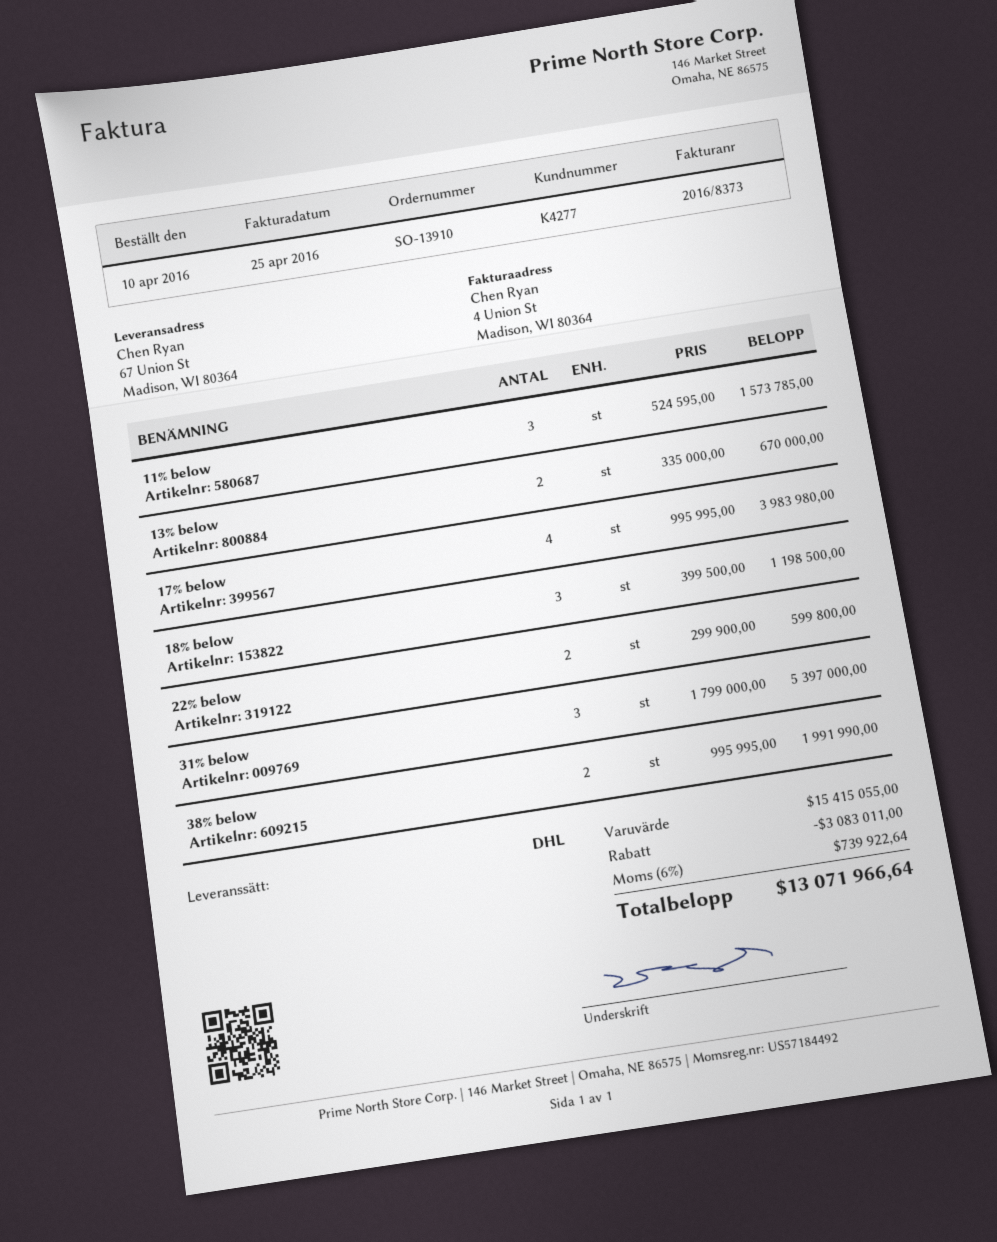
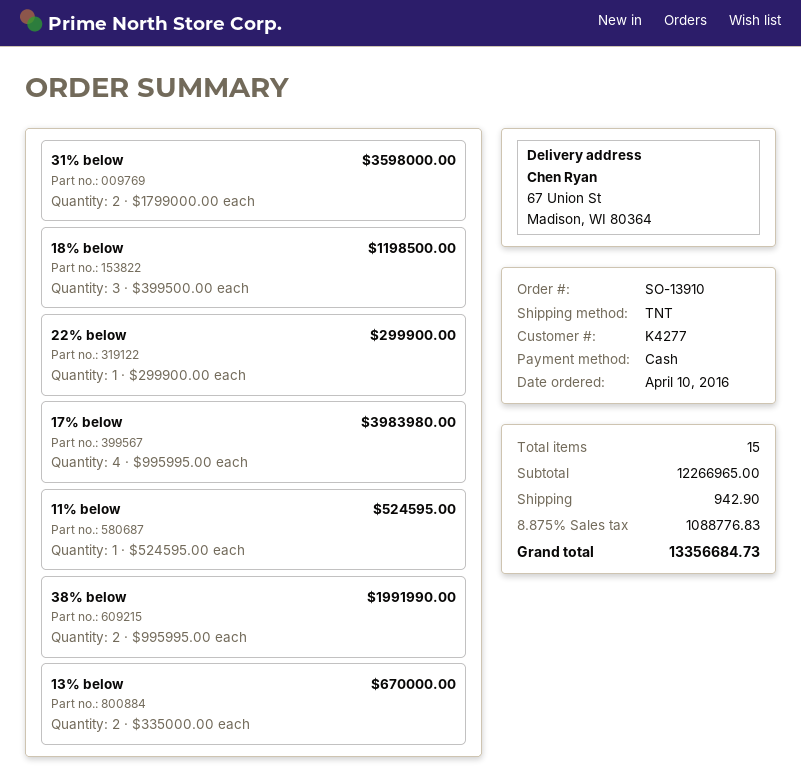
shipping method: DHL -> TNT
11% below: 3 x 524595.00 = 1573785.00 -> 1 x 524595.00 = 524595.00
22% below: 2 x 299900.00 = 599800.00 -> 1 x 299900.00 = 299900.00
31% below: 3 x 1799000.00 = 5397000.00 -> 2 x 1799000.00 = 3598000.00
subtotal: 15415055.00 -> 12266965.00
discount: 3083011.00 -> none
shipping: none -> 942.90
tax: 6% = 739922.64 -> 8.875% = 1088776.83
total: 13071966.64 -> 13356684.73

